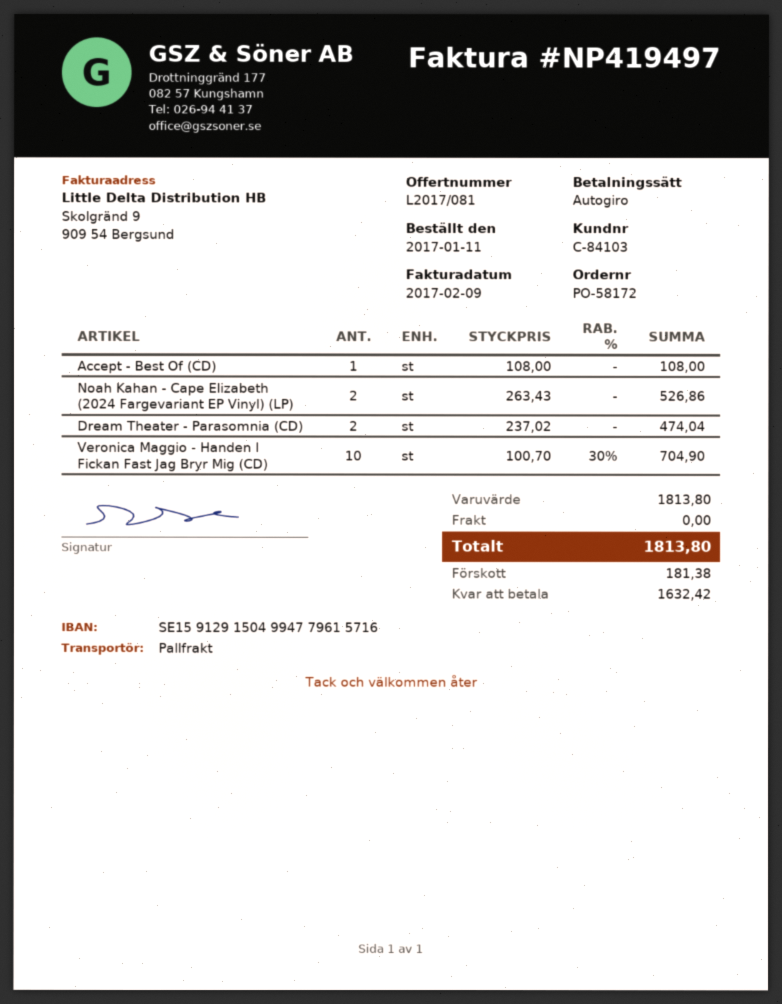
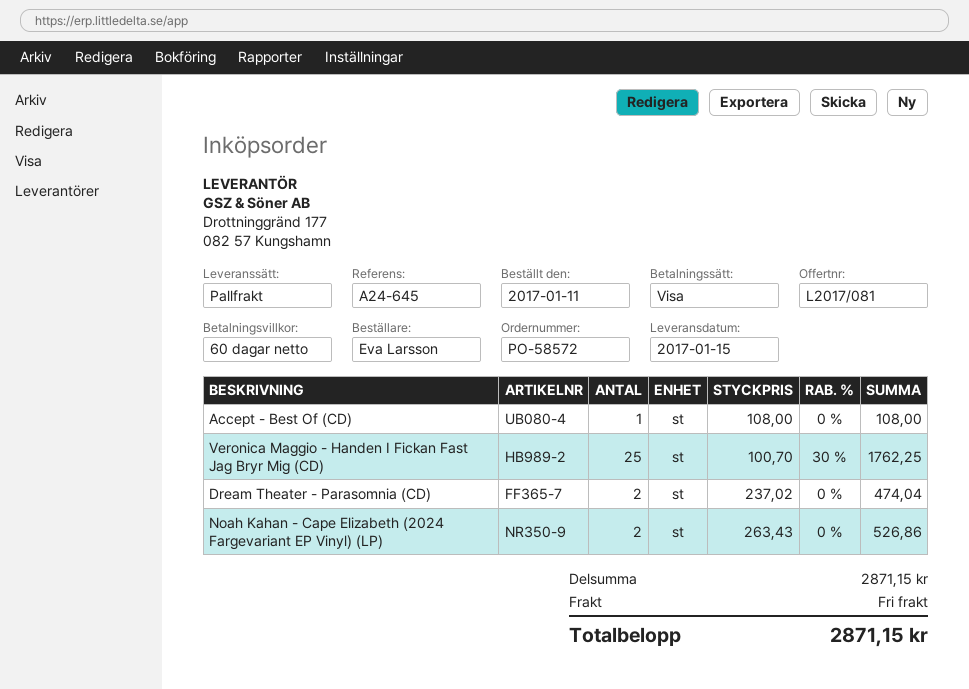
order number: PO-58172 -> PO-58572
payment method: direct debit -> Visa
Veronica Maggio - Handen I Fickan Fast Jag Bryr Mig (CD): 10 x 100.70 - 30% = 704.90 -> 25 x 100.70 - 30% = 1762.25
subtotal: 1813.80 -> 2871.15
total: 1813.80 -> 2871.15

